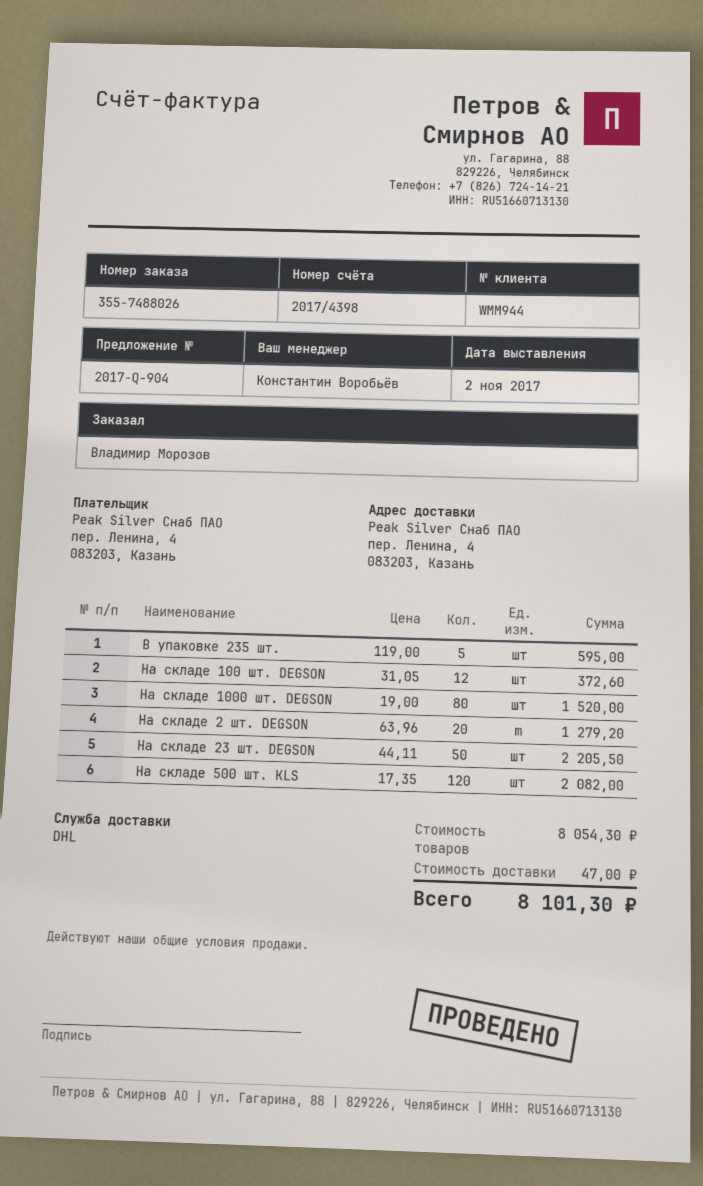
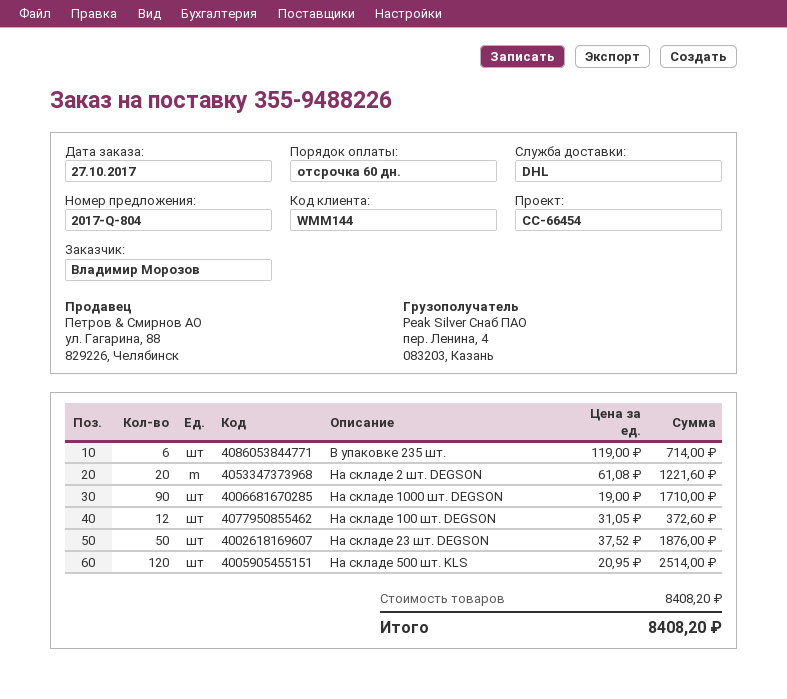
quote number: 2017-Q-904 -> 2017-Q-804
order number: 355-7488026 -> 355-9488226
customer number: WMM944 -> WMM144
В упаковке 235 шт.: 5 x 119.00 = 595.00 -> 6 x 119.00 = 714.00
На складе 1000 шт. DEGSON: 80 x 19.00 = 1520.00 -> 90 x 19.00 = 1710.00
На складе 2 шт. DEGSON: 20 x 63.96 = 1279.20 -> 20 x 61.08 = 1221.60
На складе 23 шт. DEGSON: 50 x 44.11 = 2205.50 -> 50 x 37.52 = 1876.00
На складе 500 шт. KLS: 120 x 17.35 = 2082.00 -> 120 x 20.95 = 2514.00
subtotal: 8054.30 -> 8408.20
shipping: 47.00 -> none
total: 8101.30 -> 8408.20

